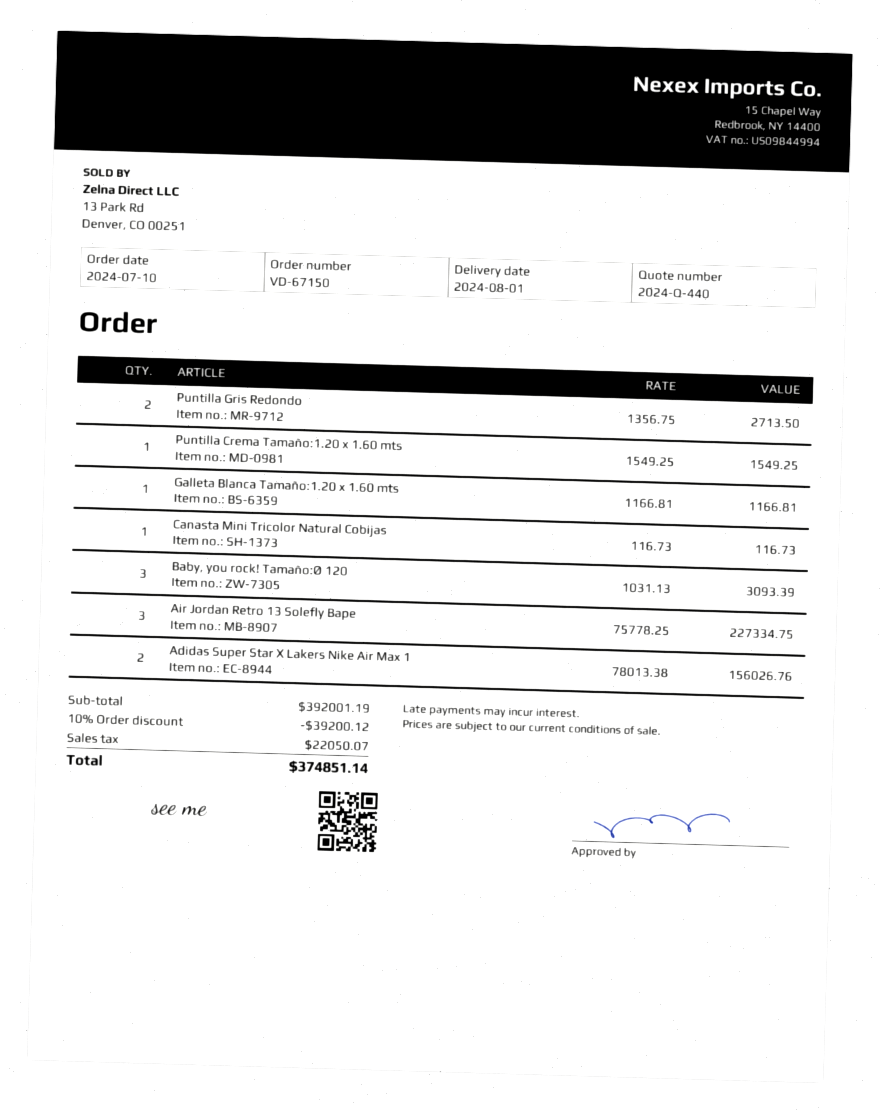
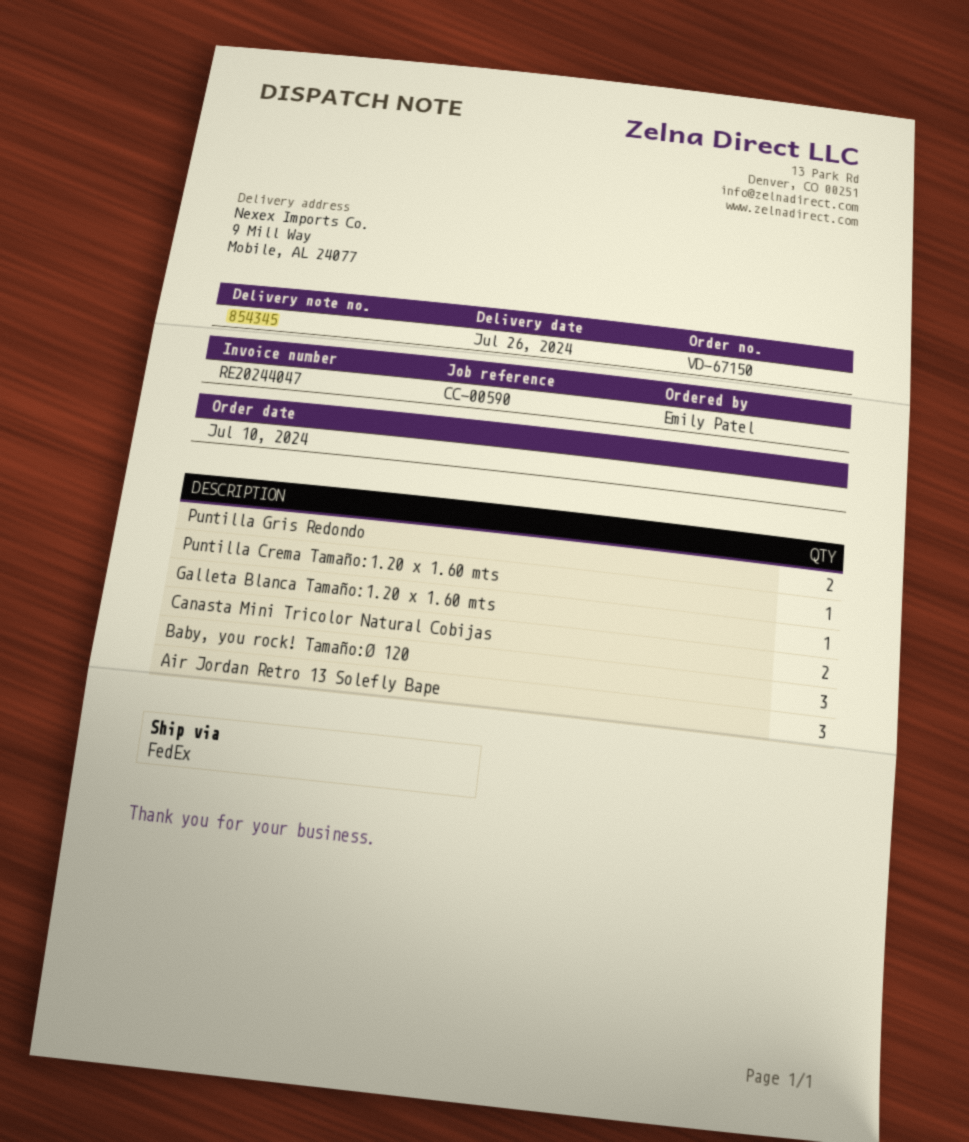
delivery date: 2024-08-01 -> 2024-07-26
Canasta Mini Tricolor Natural Cobijas: 1 -> 2
Adidas Super Star X Lakers Nike Air Max 1: 2 -> none

